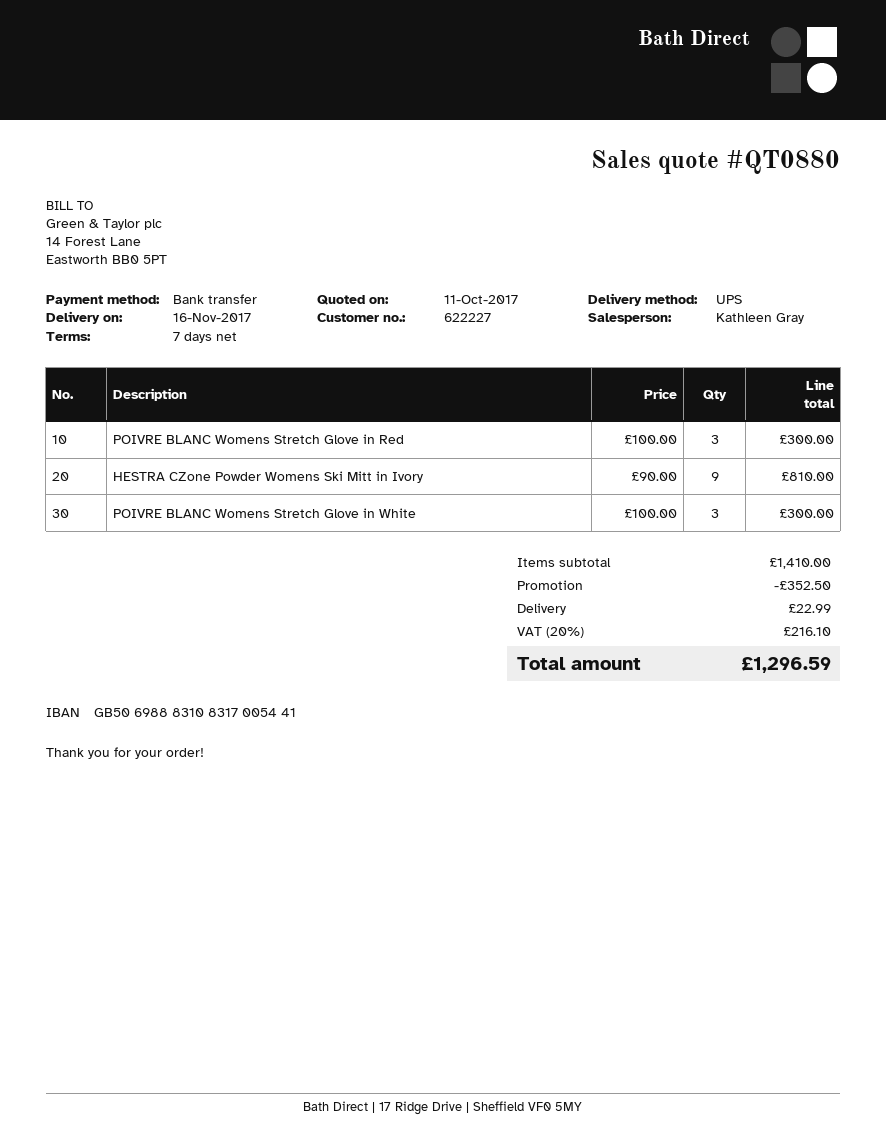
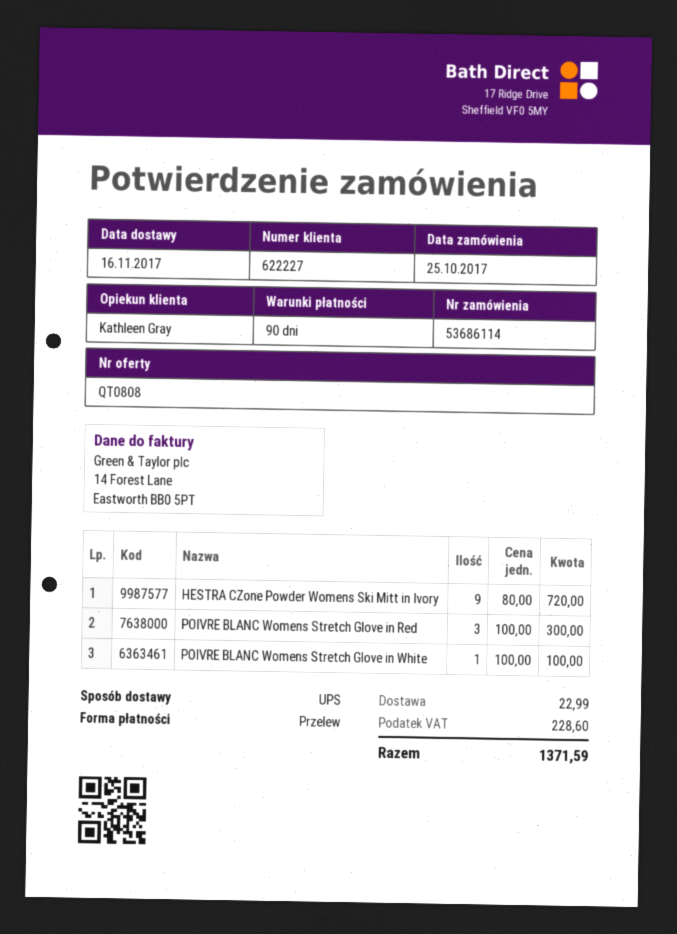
quote number: QT0880 -> QT0808
payment terms: 7 days -> 90 days
HESTRA CZone Powder Womens Ski Mitt in Ivory: 9 x 90.00 = 810.00 -> 9 x 80.00 = 720.00
POIVRE BLANC Womens Stretch Glove in White: 3 x 100.00 = 300.00 -> 1 x 100.00 = 100.00
discount: 352.50 -> none
tax: 216.10 -> 228.60
total: 1296.59 -> 1371.59

